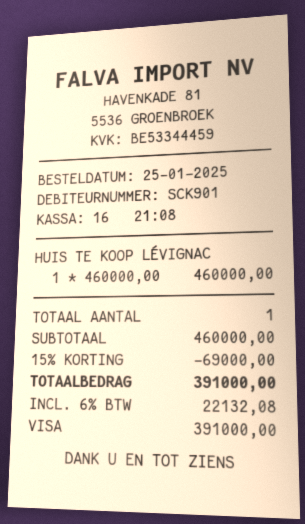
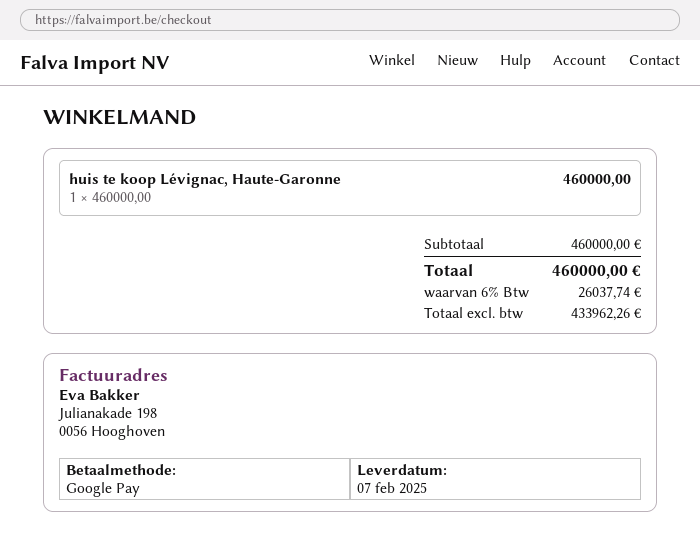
payment method: Visa -> Google Pay
discount: 15% = 69000.00 -> none
tax: 6% = 22132.08 -> 6% = 26037.74
total: 391000.00 -> 460000.00

